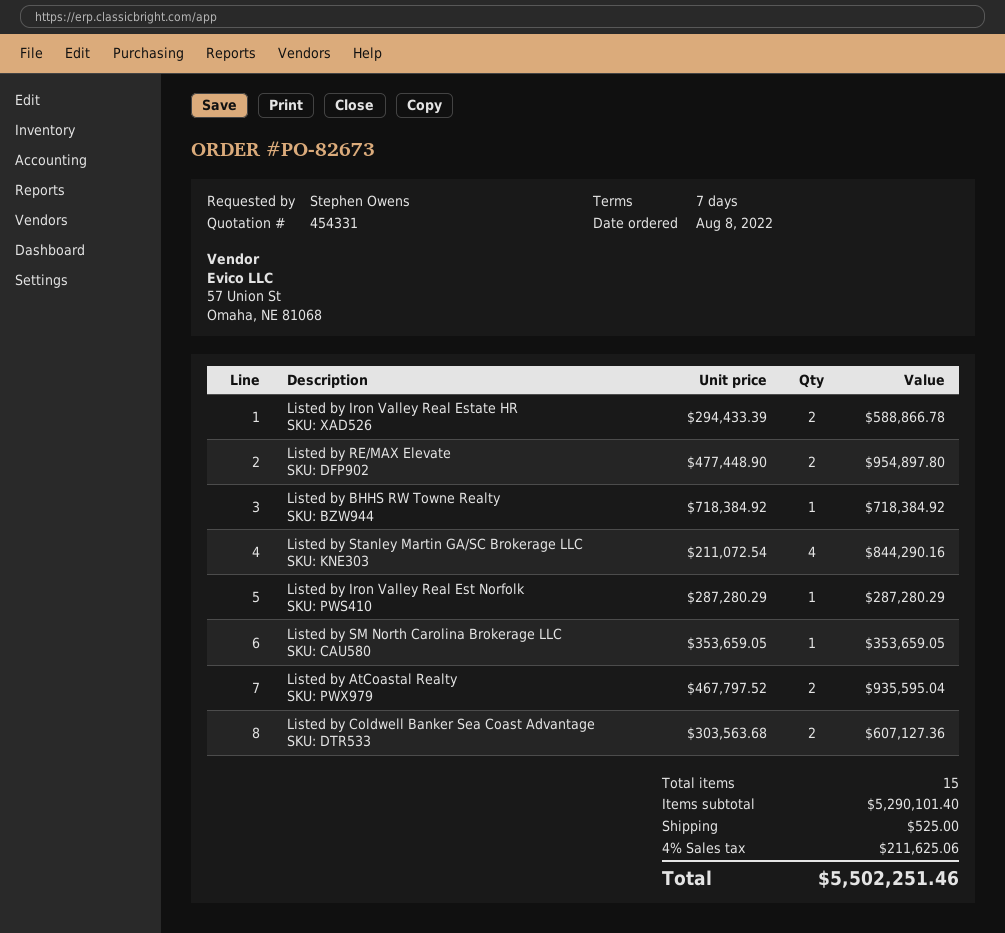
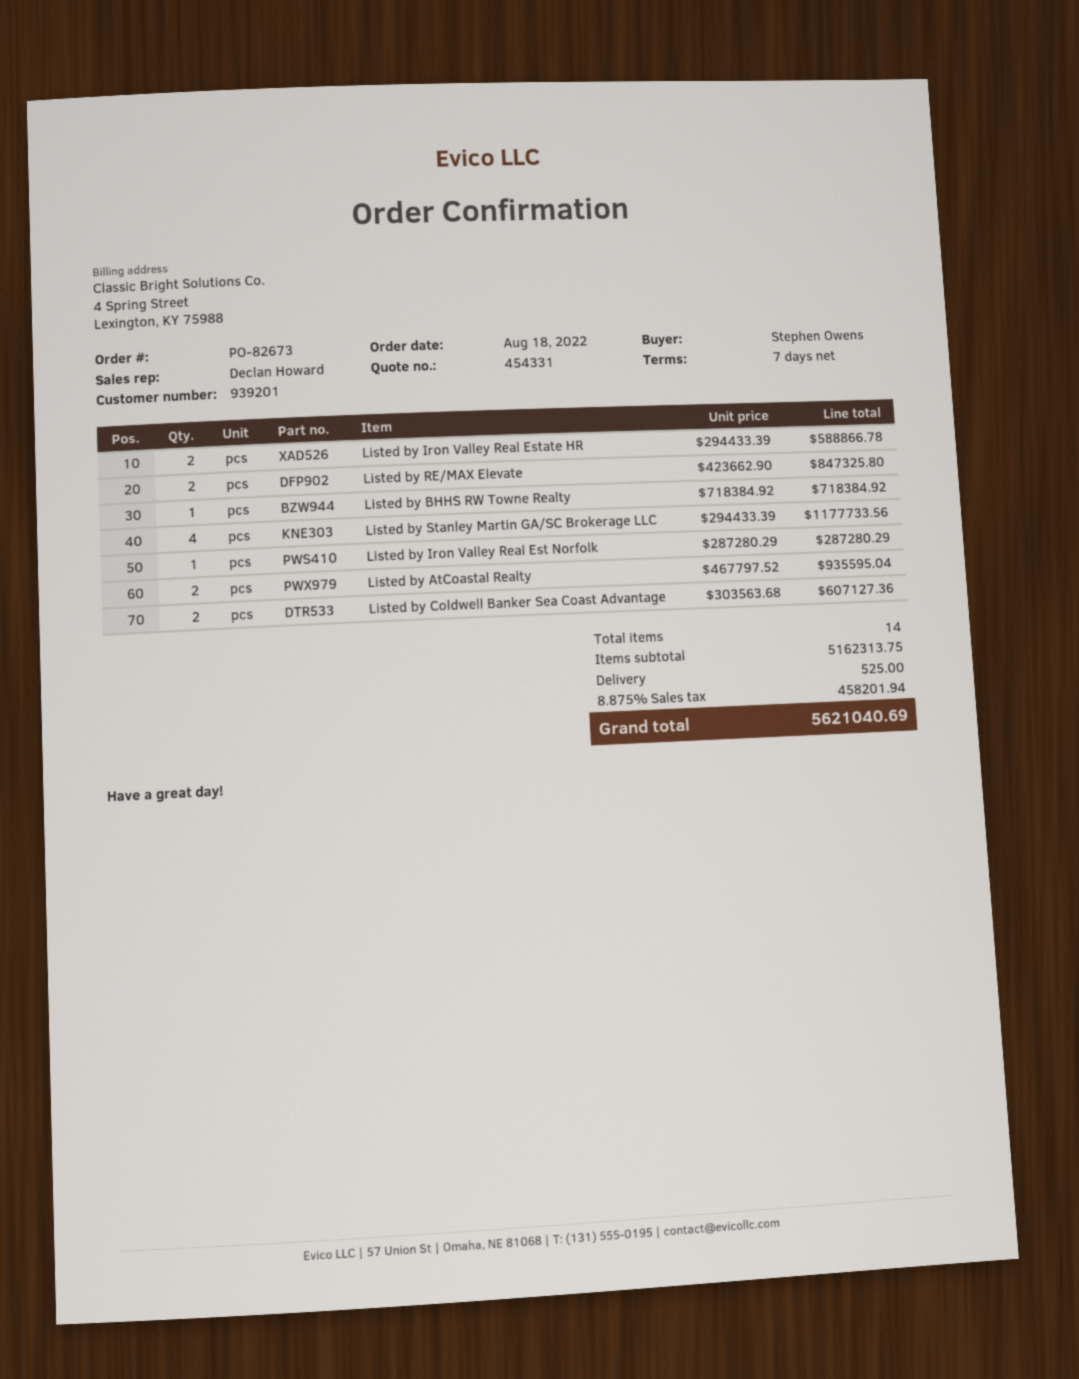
order date: 2022-08-08 -> 2022-08-18
Listed by RE/MAX Elevate: 2 x 477448.90 = 954897.80 -> 2 x 423662.90 = 847325.80
Listed by Stanley Martin GA/SC Brokerage LLC: 4 x 211072.54 = 844290.16 -> 4 x 294433.39 = 1177733.56
Listed by SM North Carolina Brokerage LLC: 1 x 353659.05 = 353659.05 -> none
total quantity: 15 -> 14
subtotal: 5290101.40 -> 5162313.75
tax: 4% = 211625.06 -> 8.875% = 458201.94
total: 5502251.46 -> 5621040.69

